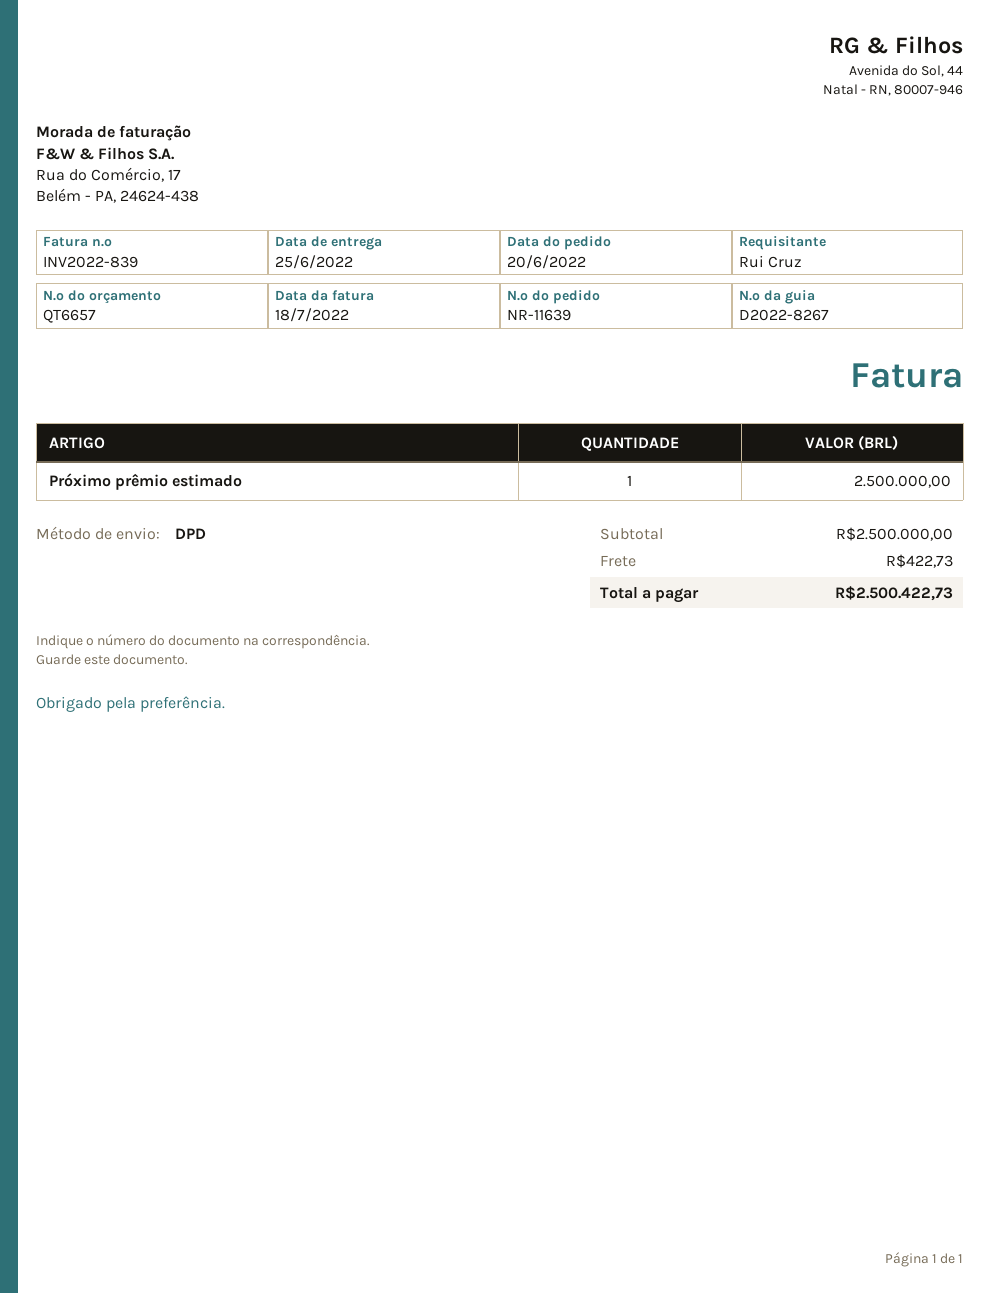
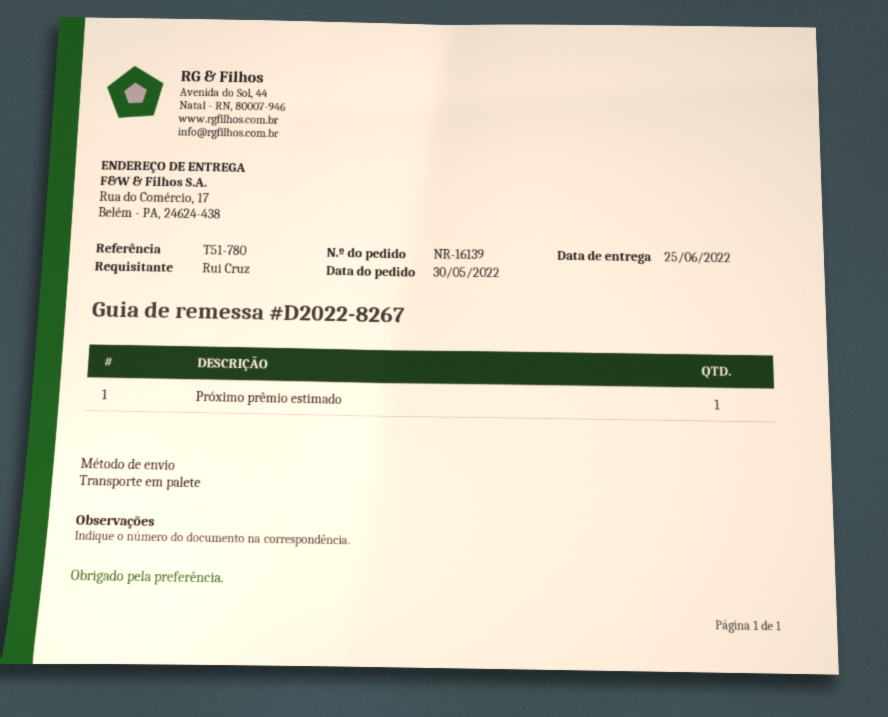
order number: NR-11639 -> NR-16139
order date: 2022-06-20 -> 2022-05-30
shipping method: DPD -> pallet freight

